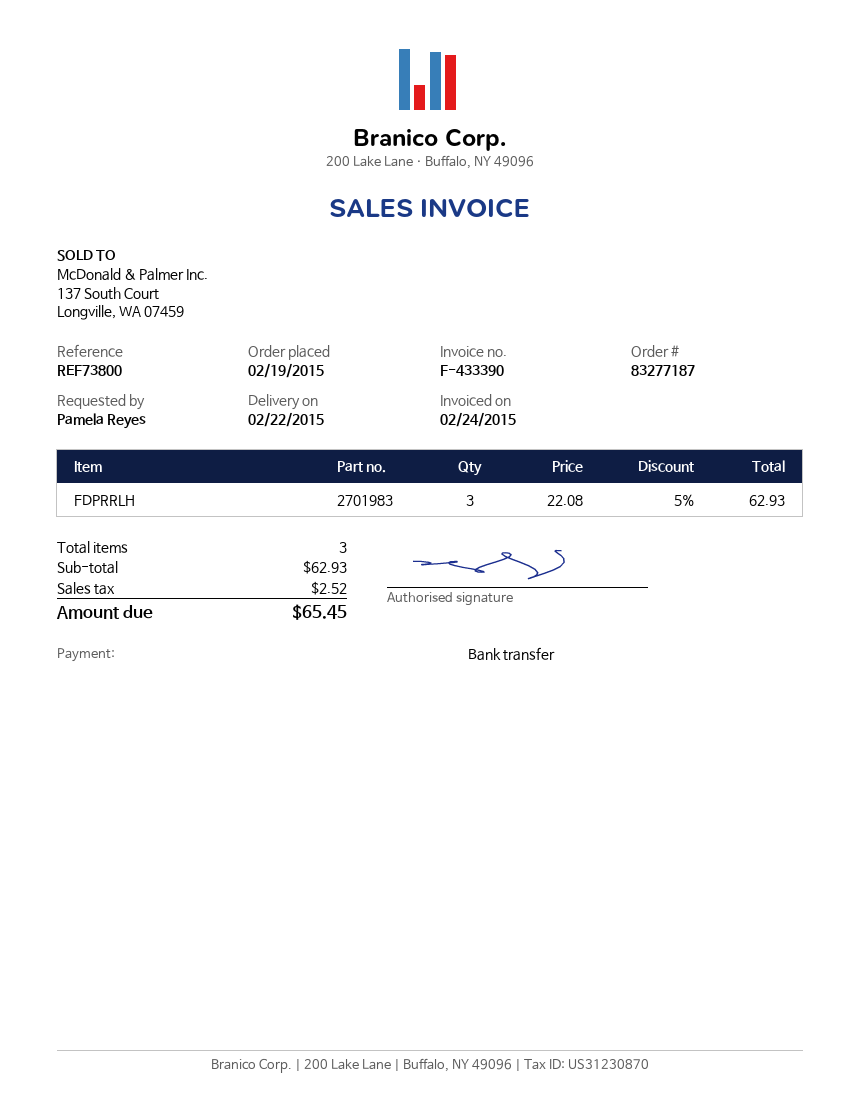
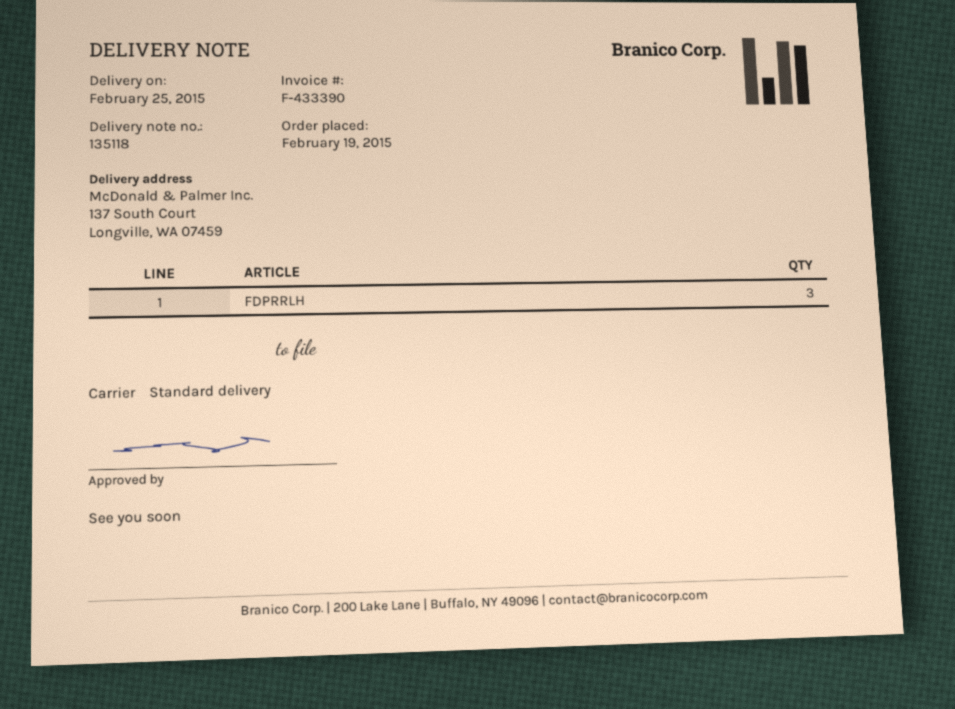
delivery date: 2015-02-22 -> 2015-02-25

